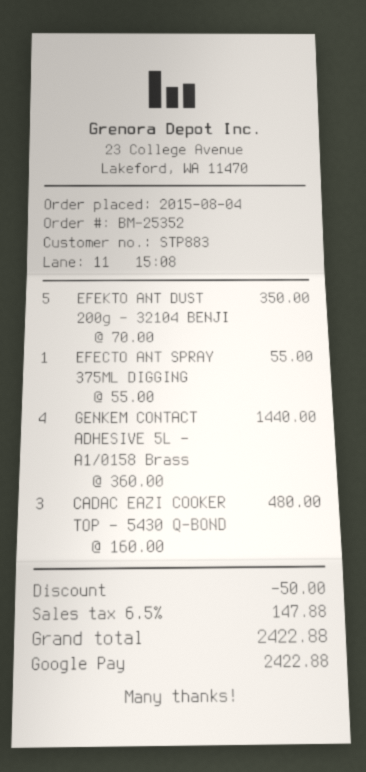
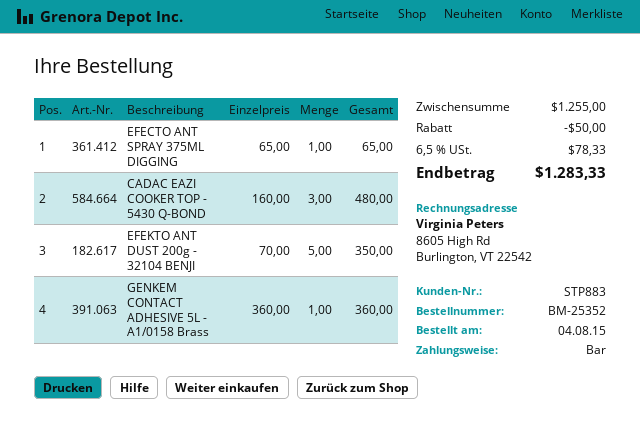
payment method: Google Pay -> cash
EFECTO ANT SPRAY 375ML DIGGING: 1 x 55.00 = 55.00 -> 1 x 65.00 = 65.00
GENKEM CONTACT ADHESIVE 5L - A1/0158 Brass: 4 x 360.00 = 1440.00 -> 1 x 360.00 = 360.00
tax: 6.5% = 147.88 -> 6.5% = 78.33
total: 2422.88 -> 1283.33

